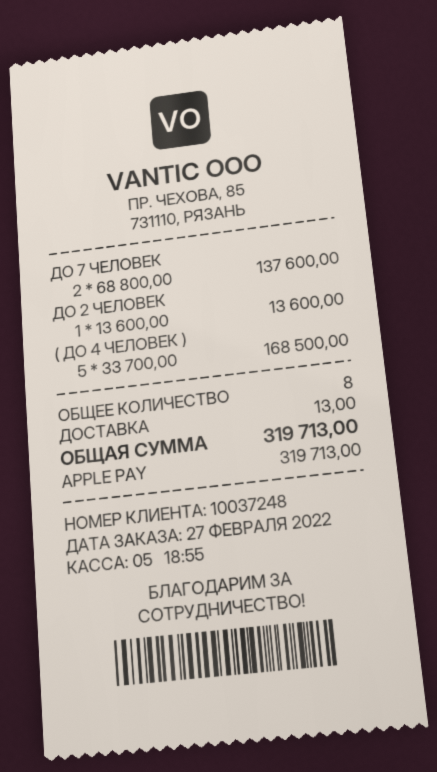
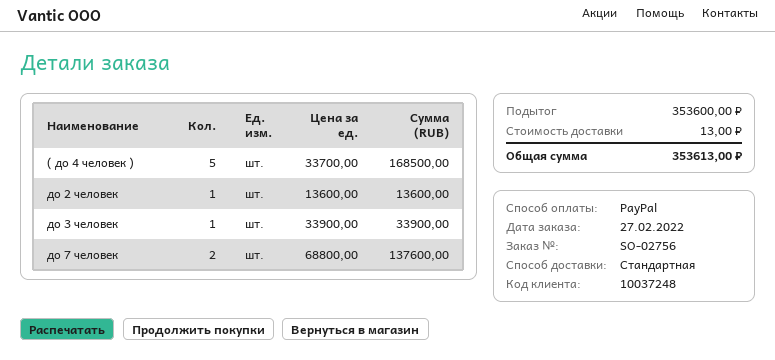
payment method: Apple Pay -> PayPal
до 3 человек: none -> 1 x 33900.00 = 33900.00
total: 319713.00 -> 353613.00

